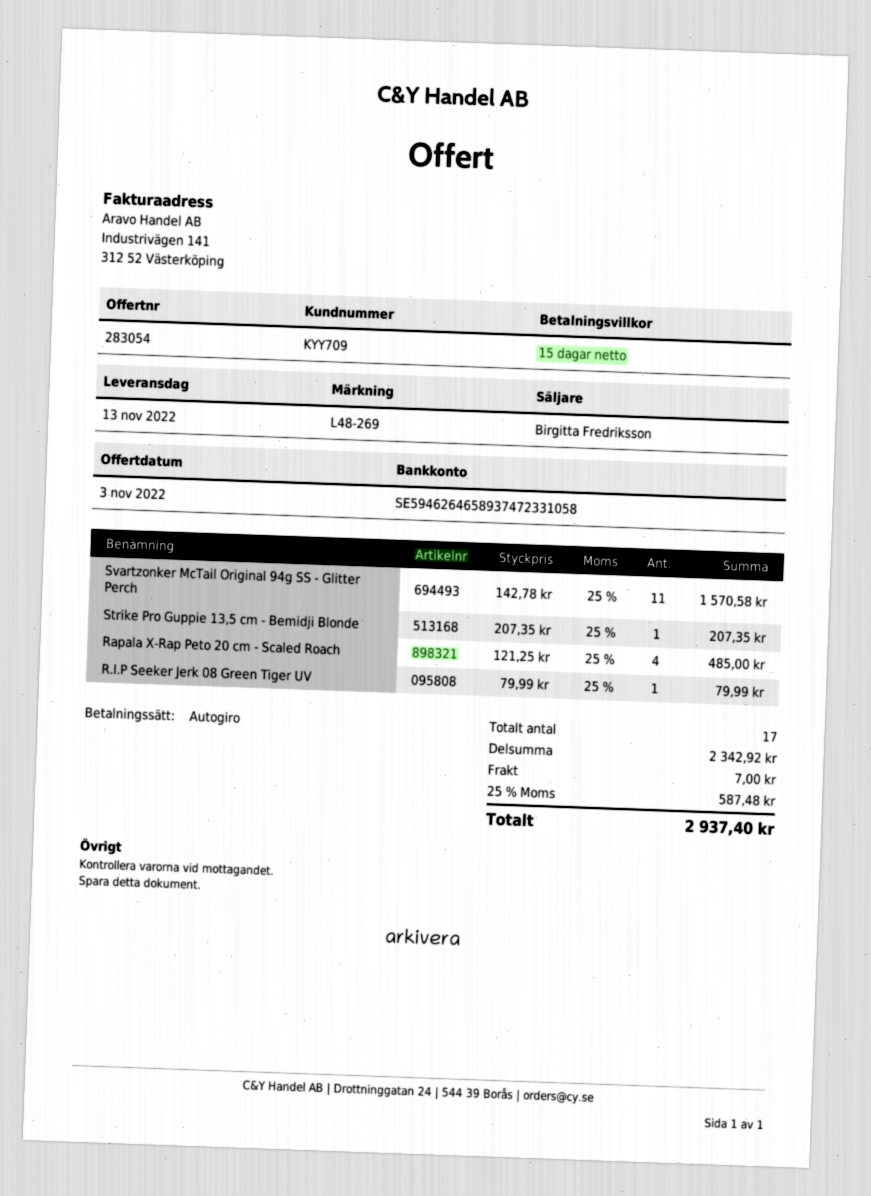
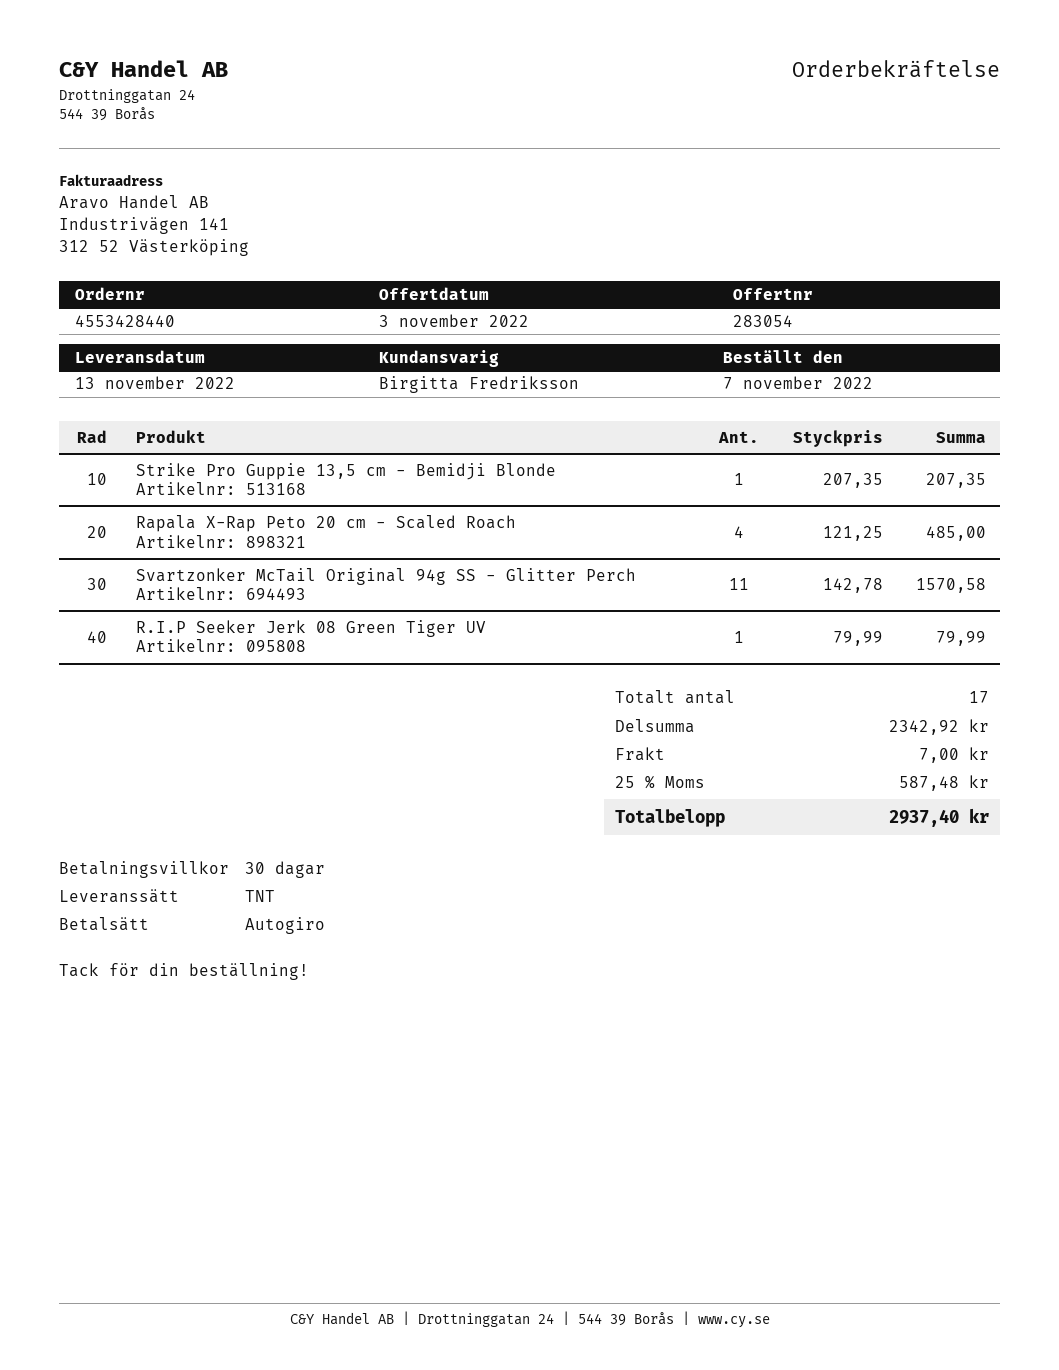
payment terms: 15 days -> 30 days

